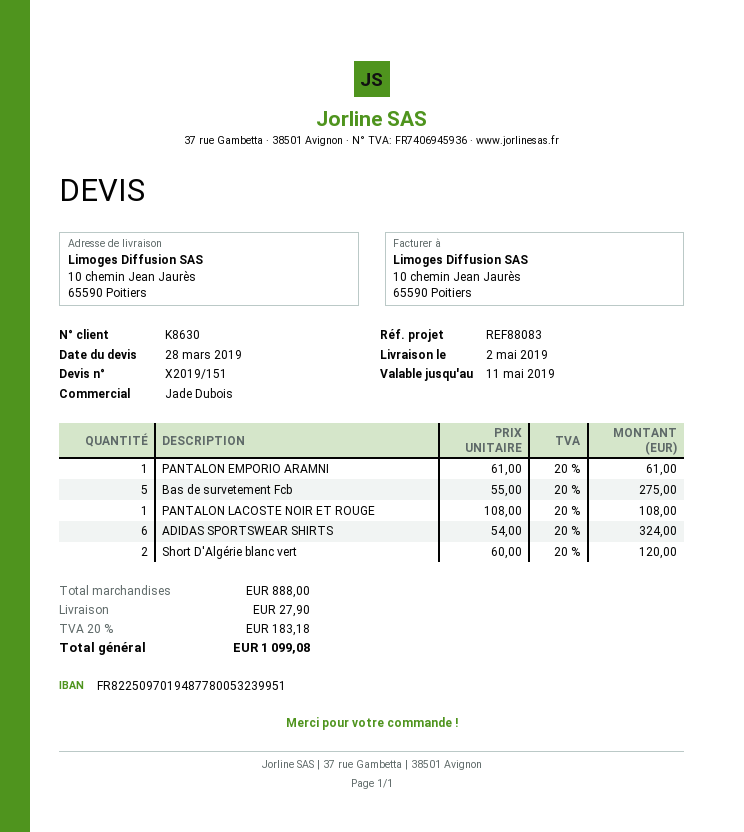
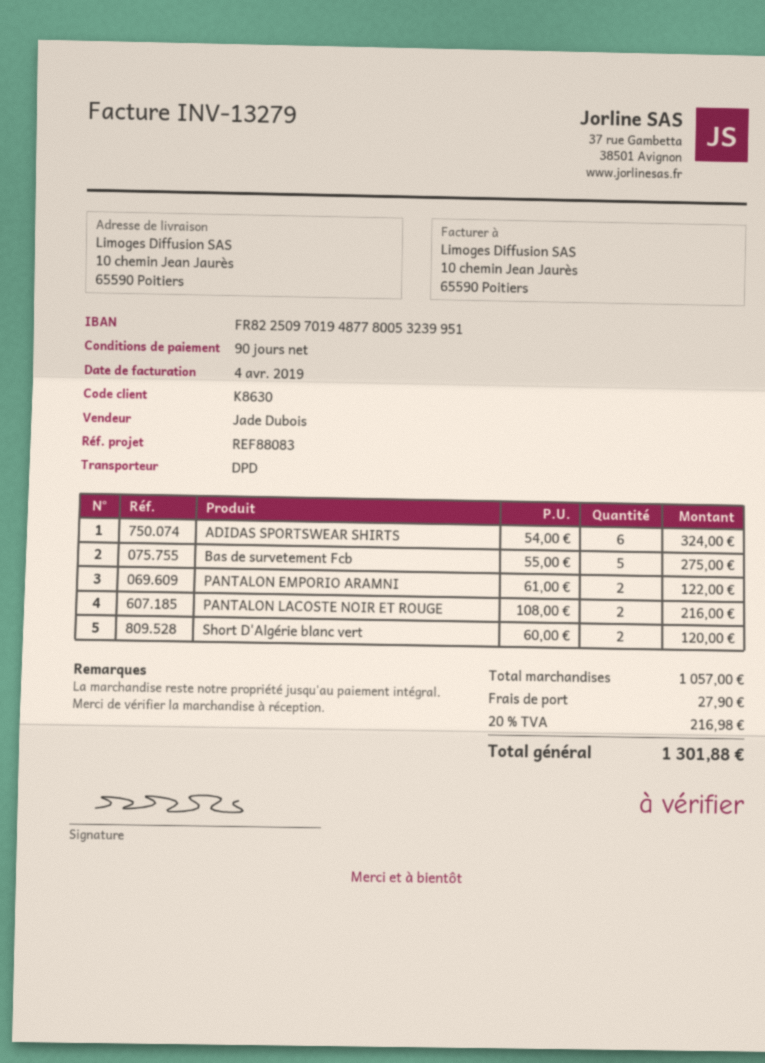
PANTALON EMPORIO ARAMNI: 1 x 61.00 = 61.00 -> 2 x 61.00 = 122.00
PANTALON LACOSTE NOIR ET ROUGE: 1 x 108.00 = 108.00 -> 2 x 108.00 = 216.00
subtotal: 888.00 -> 1057.00
tax: 20% = 183.18 -> 20% = 216.98
total: 1099.08 -> 1301.88

